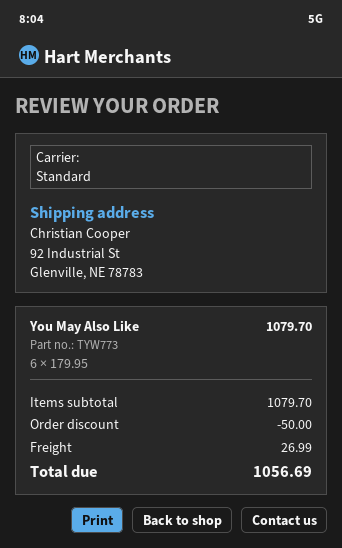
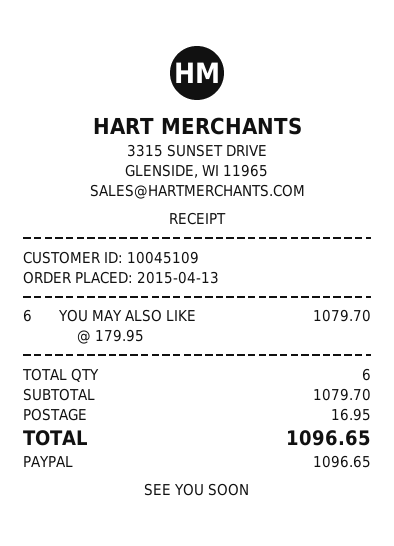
discount: 50.00 -> none
shipping: 26.99 -> 16.95
total: 1056.69 -> 1096.65

